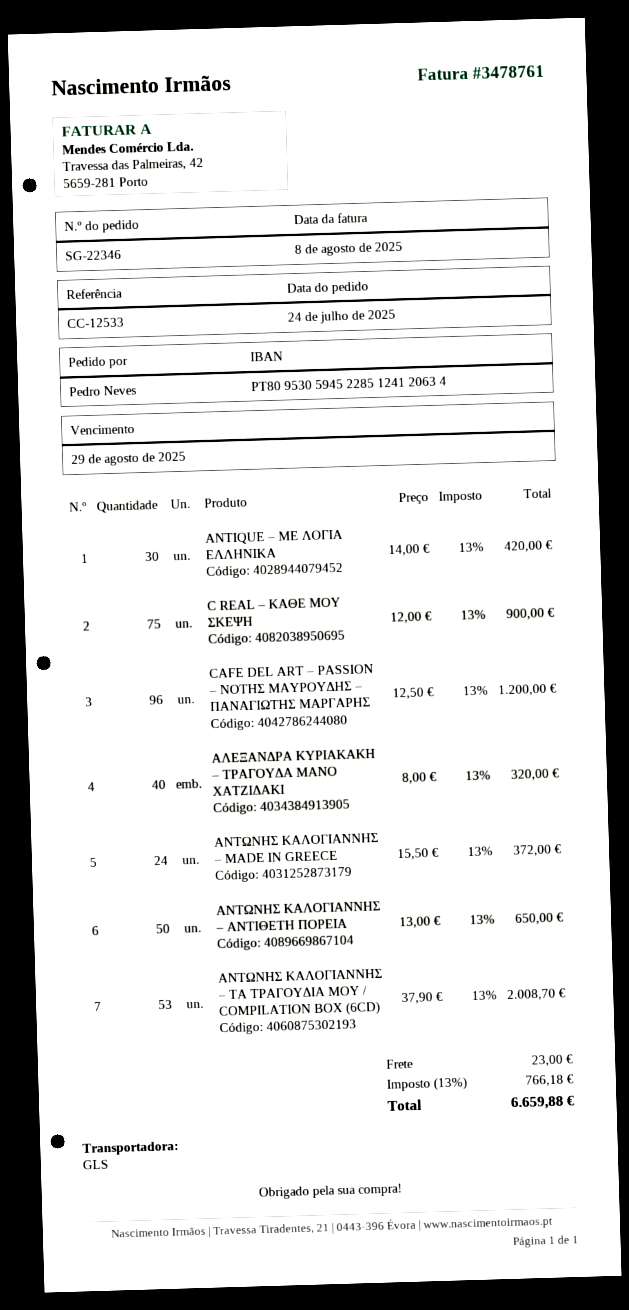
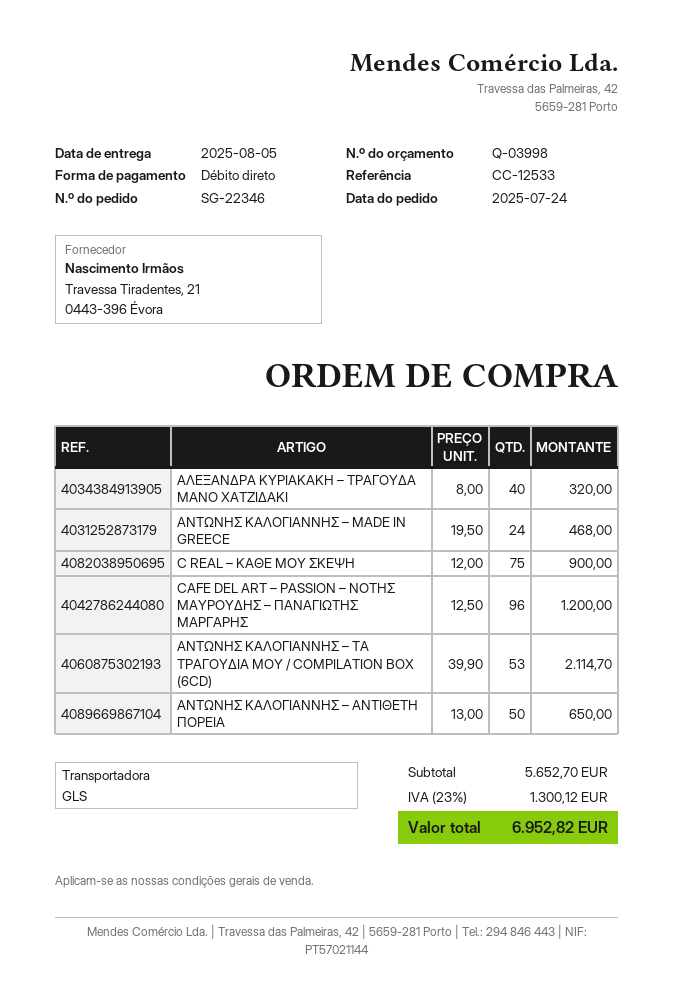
ANTIQUE – ΜΕ ΛΟΓΙΑ ΕΛΛΗΝΙΚΑ: 30 x 14.00 = 420.00 -> none
ΑΝΤΩΝΗΣ ΚΑΛΟΓΙΑΝΝΗΣ – MADE IN GREECE: 24 x 15.50 = 372.00 -> 24 x 19.50 = 468.00
ΑΝΤΩΝΗΣ ΚΑΛΟΓΙΑΝΝΗΣ – ΤΑ ΤΡΑΓΟΥΔΙΑ ΜΟΥ / COMPILATION BOX (6CD): 53 x 37.90 = 2008.70 -> 53 x 39.90 = 2114.70
shipping: 23.00 -> none
tax: 13% = 766.18 -> 23% = 1300.12
total: 6659.88 -> 6952.82

